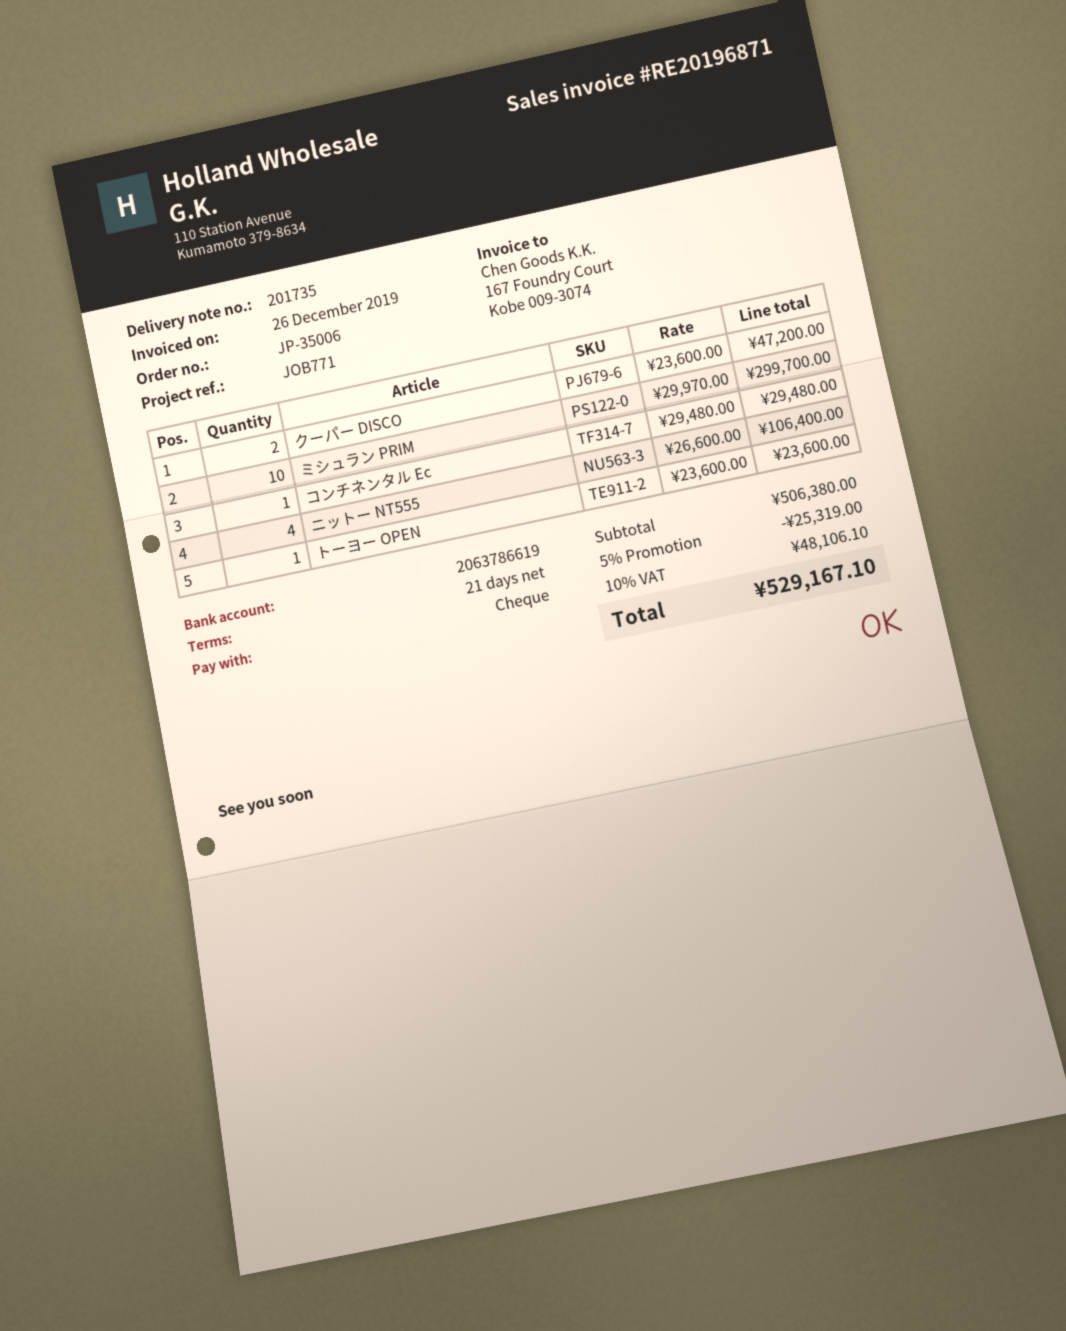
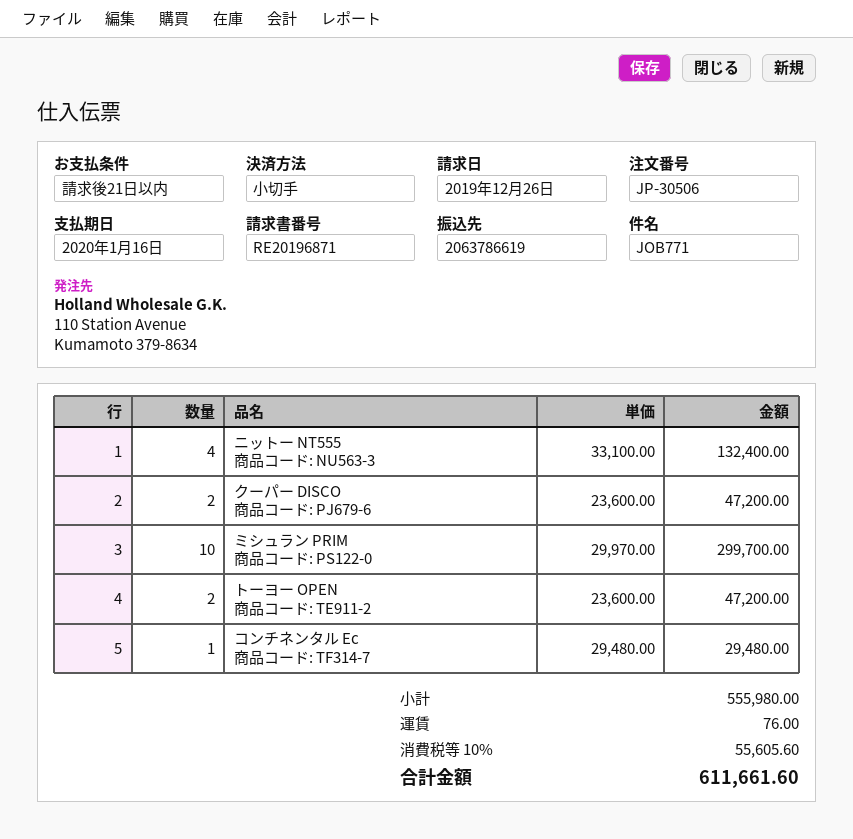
order number: JP-35006 -> JP-30506
ニットー NT555: 4 x 26600.00 = 106400.00 -> 4 x 33100.00 = 132400.00
トーヨー OPEN: 1 x 23600.00 = 23600.00 -> 2 x 23600.00 = 47200.00
subtotal: 506380.00 -> 555980.00
discount: 5% = 25319.00 -> none
shipping: none -> 76.00
tax: 10% = 48106.10 -> 10% = 55605.60
total: 529167.10 -> 611661.60

